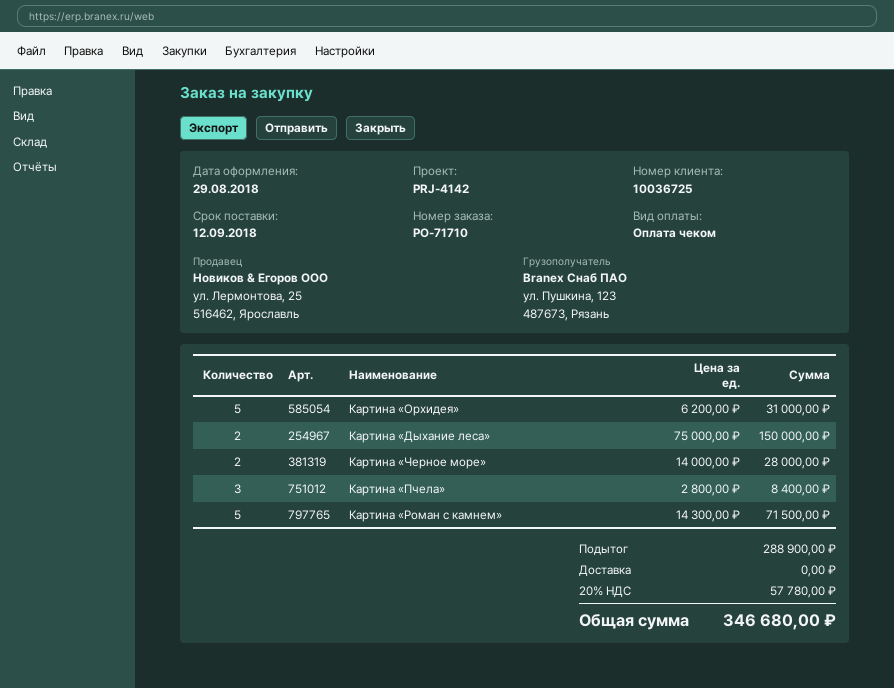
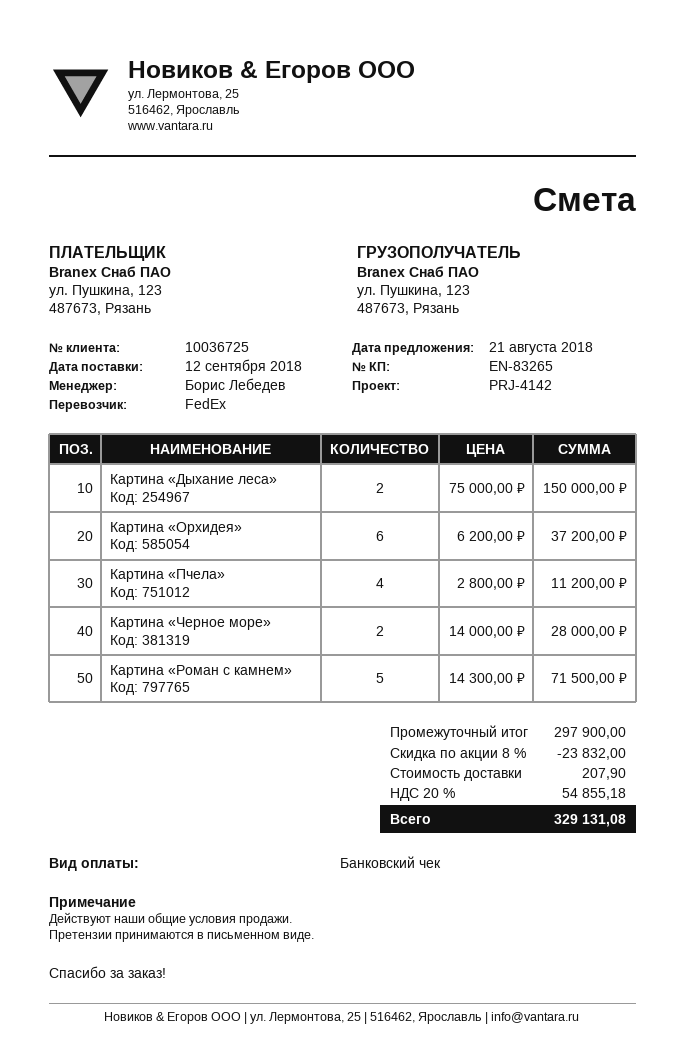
Картина «Орхидея»: 5 x 6200.00 = 31000.00 -> 6 x 6200.00 = 37200.00
Картина «Пчела»: 3 x 2800.00 = 8400.00 -> 4 x 2800.00 = 11200.00
subtotal: 288900.00 -> 297900.00
discount: none -> 8% = 23832.00
shipping: 0.00 -> 207.90
tax: 20% = 57780.00 -> 20% = 54855.18
total: 346680.00 -> 329131.08

